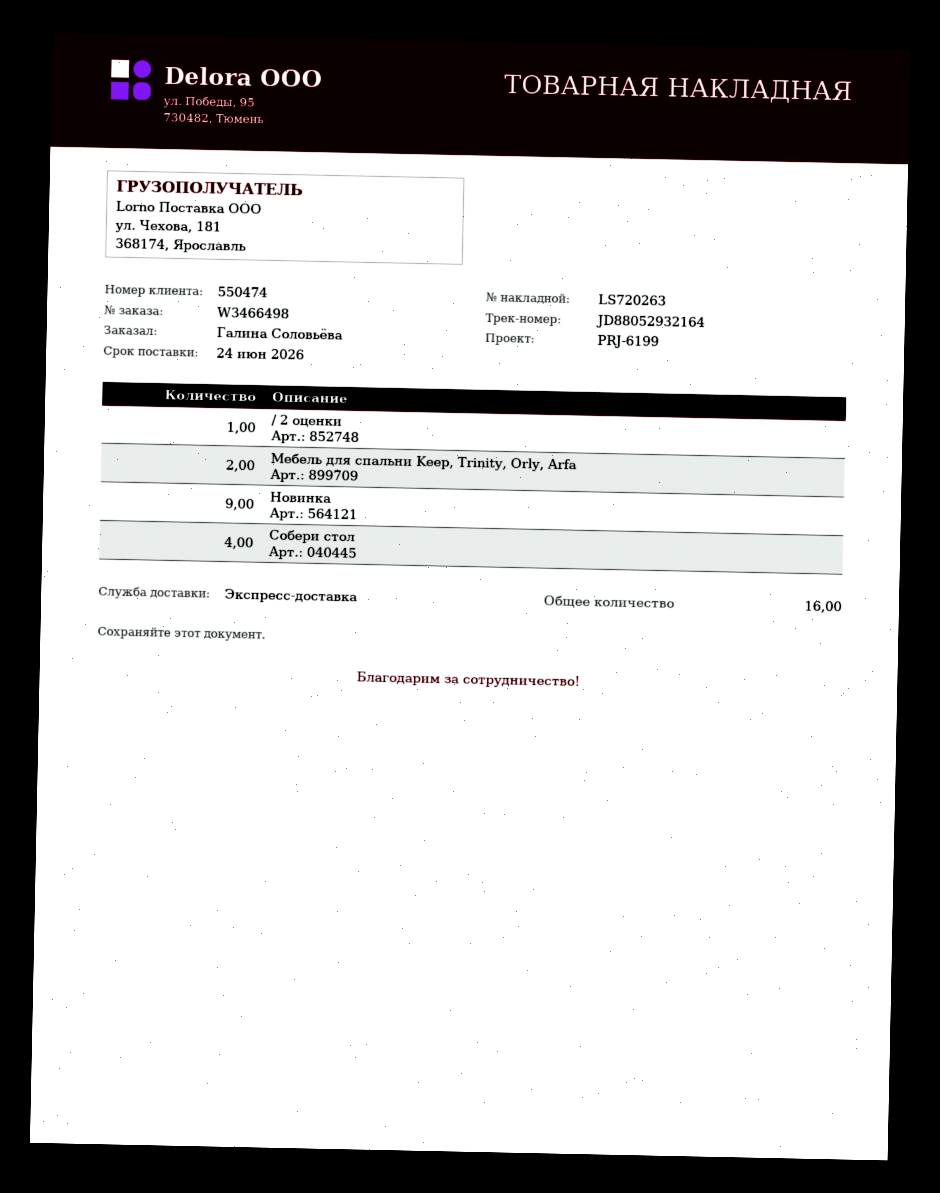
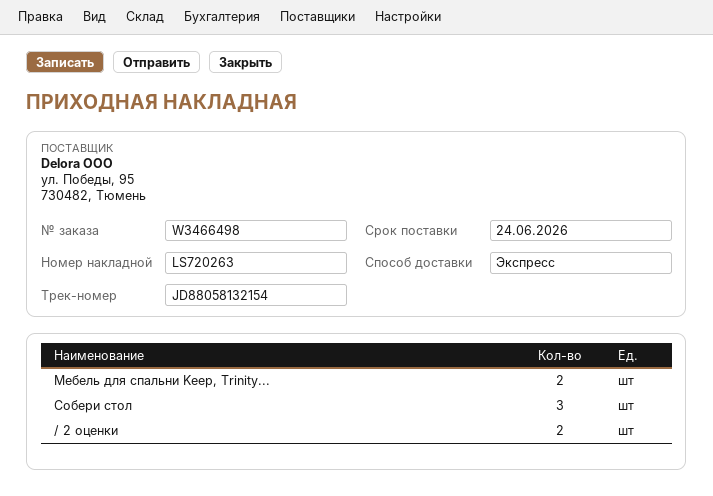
tracking number: JD88052932164 -> JD88058132154
/ 2 оценки: 1 -> 2
Новинка: 9 -> none
Собери стол: 4 -> 3

